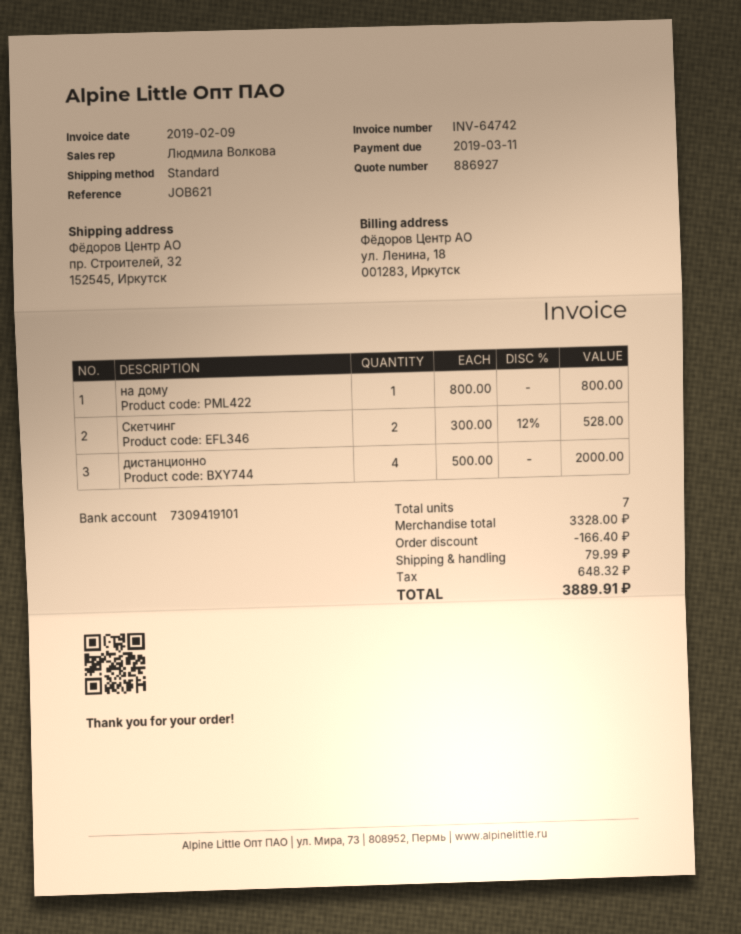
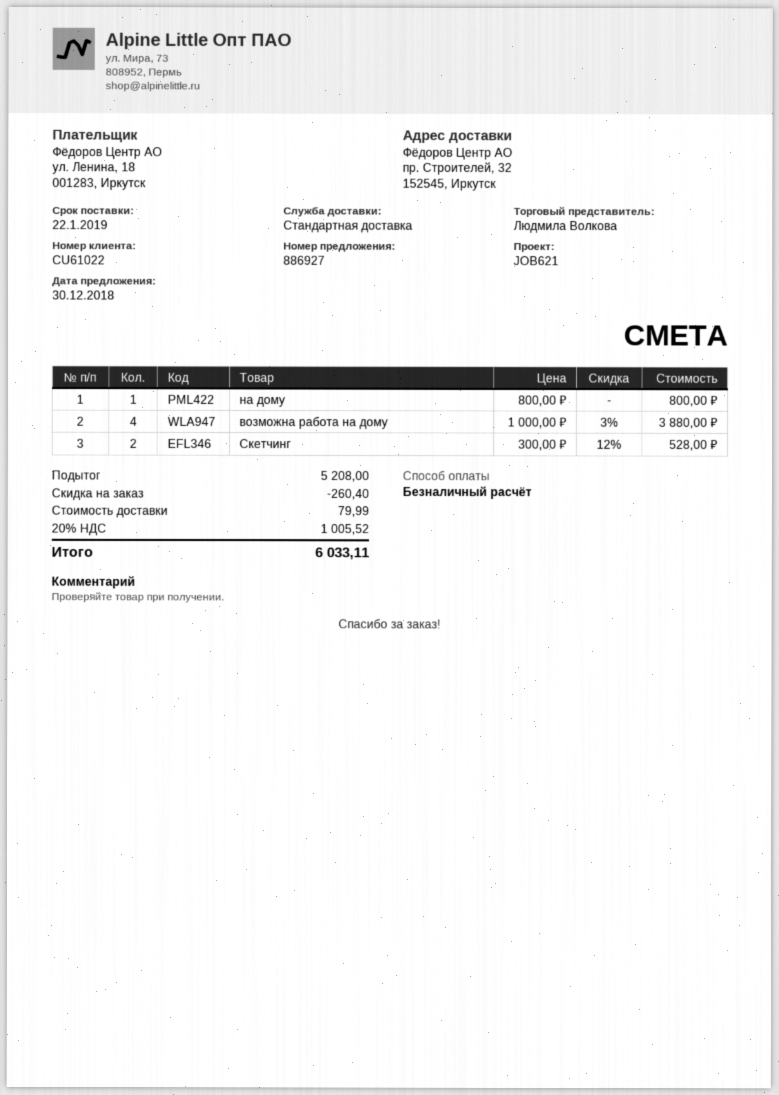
дистанционно: 4 x 500.00 = 2000.00 -> none
возможна работа на дому: none -> 4 x 1000.00 - 3% = 3880.00
subtotal: 3328.00 -> 5208.00
discount: 166.40 -> 260.40
tax: 648.32 -> 1005.52
total: 3889.91 -> 6033.11

